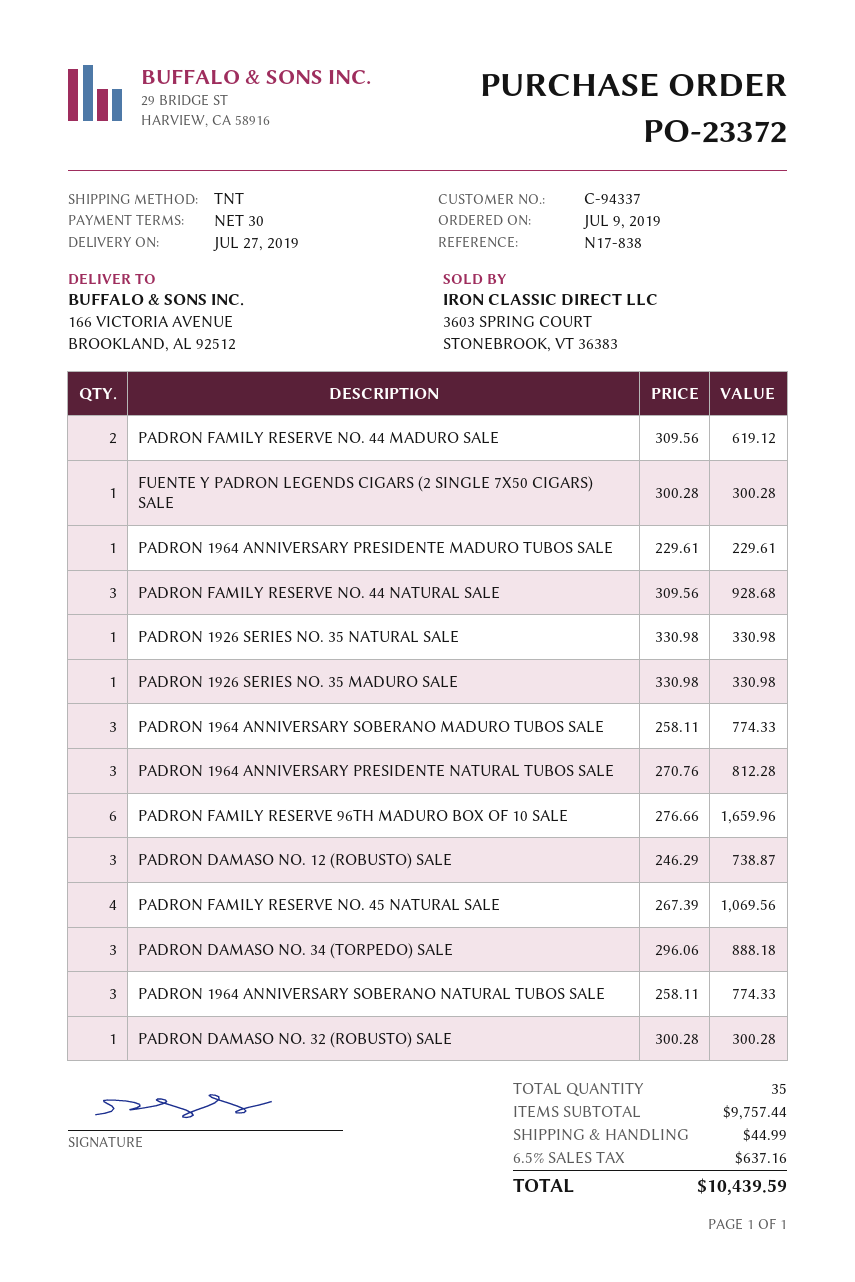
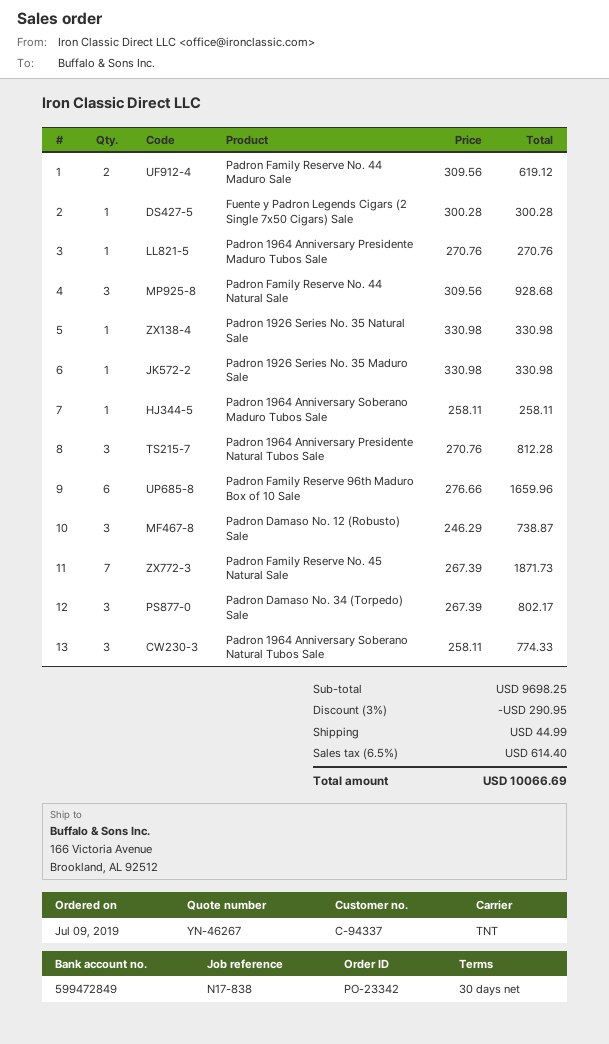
order number: PO-23372 -> PO-23342
PADRON 1964 ANNIVERSARY PRESIDENTE MADURO TUBOS SALE: 1 x 229.61 = 229.61 -> 1 x 270.76 = 270.76
PADRON 1964 ANNIVERSARY SOBERANO MADURO TUBOS SALE: 3 x 258.11 = 774.33 -> 1 x 258.11 = 258.11
PADRON FAMILY RESERVE NO. 45 NATURAL SALE: 4 x 267.39 = 1069.56 -> 7 x 267.39 = 1871.73
PADRON DAMASO NO. 34 (TORPEDO) SALE: 3 x 296.06 = 888.18 -> 3 x 267.39 = 802.17
PADRON DAMASO NO. 32 (ROBUSTO) SALE: 1 x 300.28 = 300.28 -> none
subtotal: 9757.44 -> 9698.25
discount: none -> 3% = 290.95
tax: 6.5% = 637.16 -> 6.5% = 614.40
total: 10439.59 -> 10066.69

